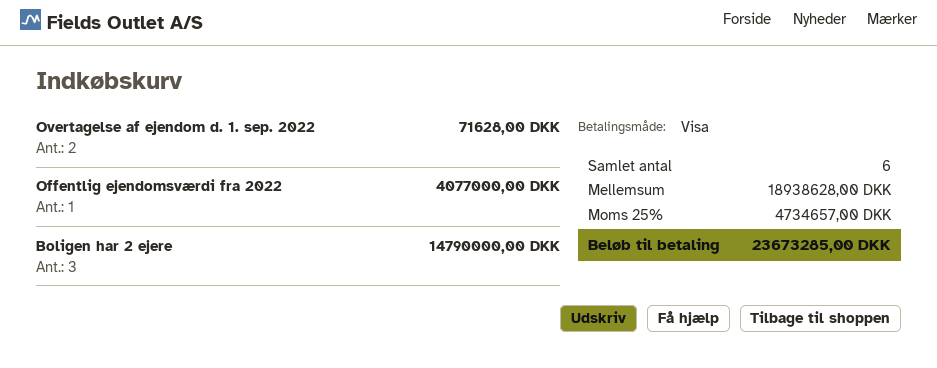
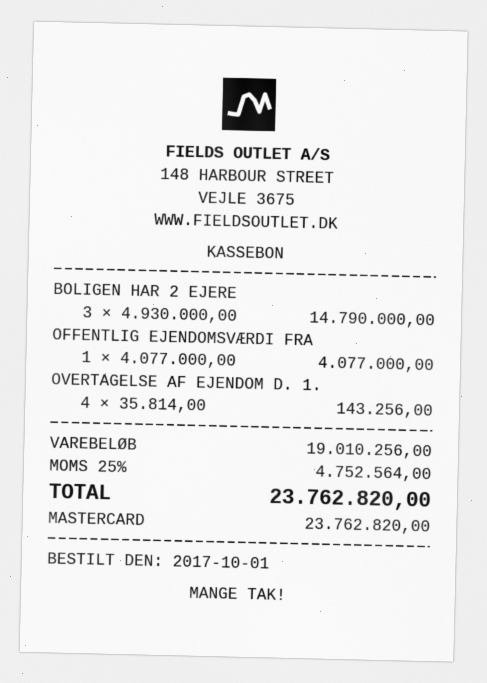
payment method: Visa -> Mastercard
Overtagelse af ejendom d. 1. sep. 2022: 2 for 71628.00 -> 4 for 143256.00
subtotal: 18938628.00 -> 19010256.00
tax: 25% = 4734657.00 -> 25% = 4752564.00
total: 23673285.00 -> 23762820.00

